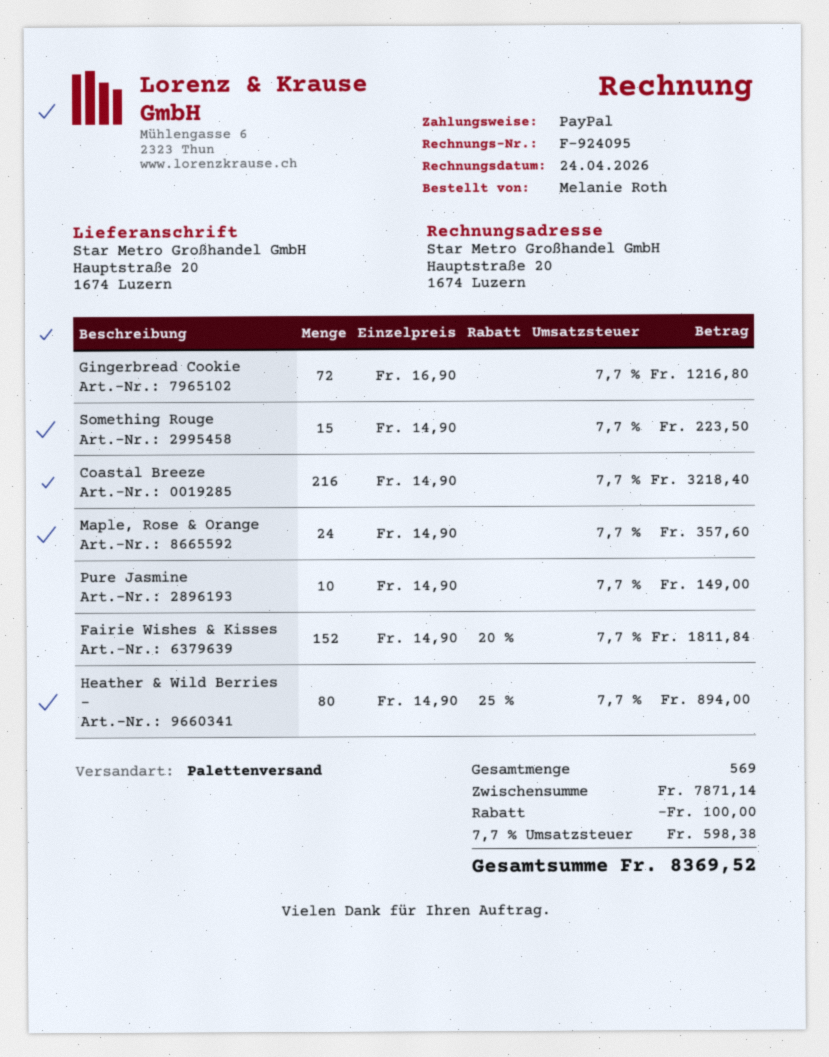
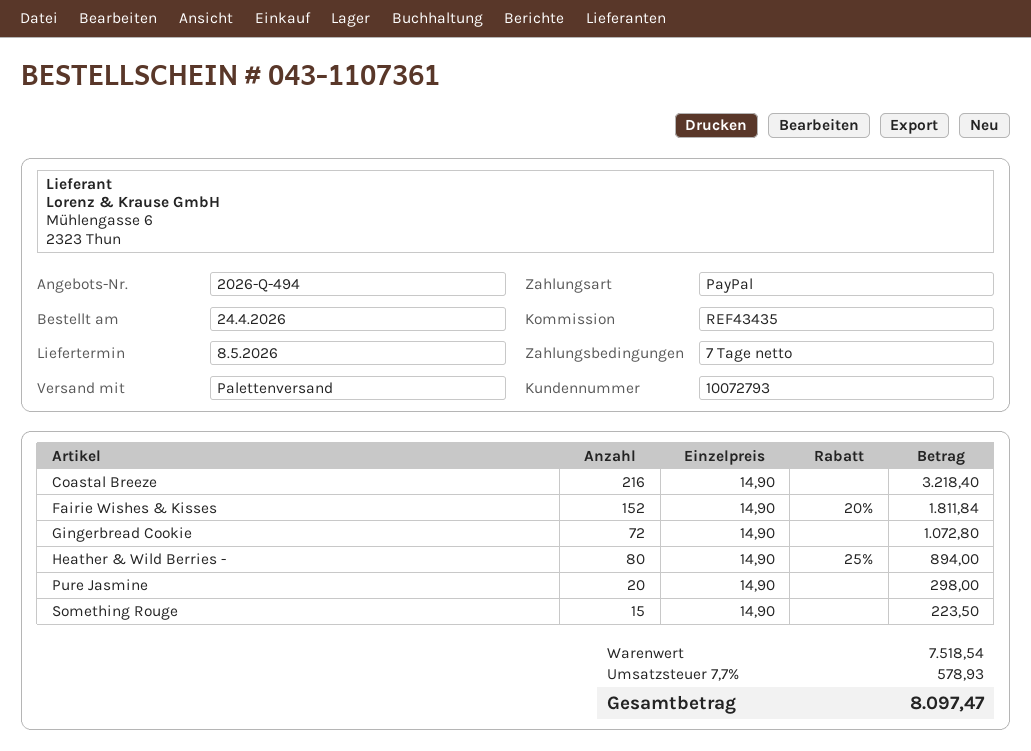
Gingerbread Cookie: 72 x 16.90 = 1216.80 -> 72 x 14.90 = 1072.80
Maple, Rose & Orange: 24 x 14.90 = 357.60 -> none
Pure Jasmine: 10 x 14.90 = 149.00 -> 20 x 14.90 = 298.00
subtotal: 7871.14 -> 7518.54
discount: 100.00 -> none
tax: 7.7% = 598.38 -> 7.7% = 578.93
total: 8369.52 -> 8097.47

